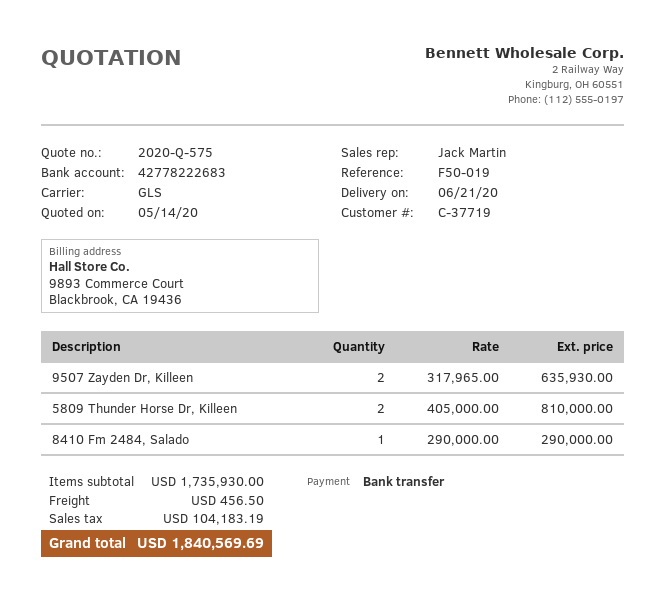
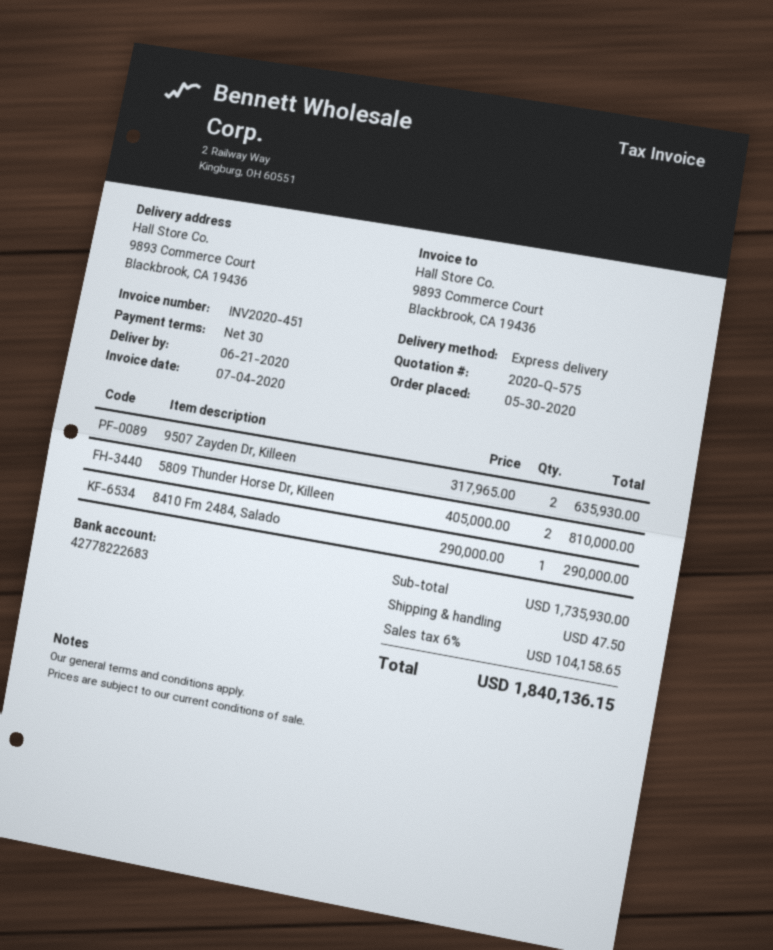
shipping method: GLS -> express
shipping: 456.50 -> 47.50
tax: 104183.19 -> 104158.65
total: 1840569.69 -> 1840136.15

